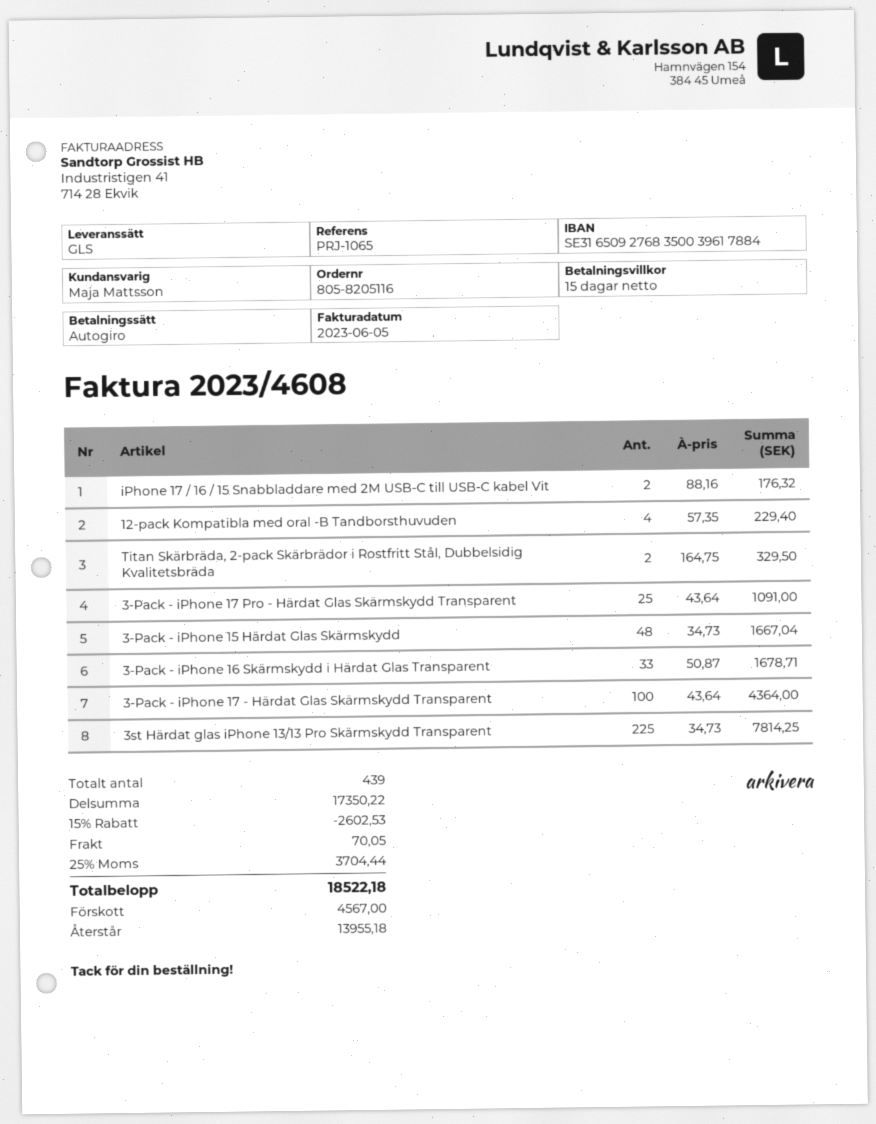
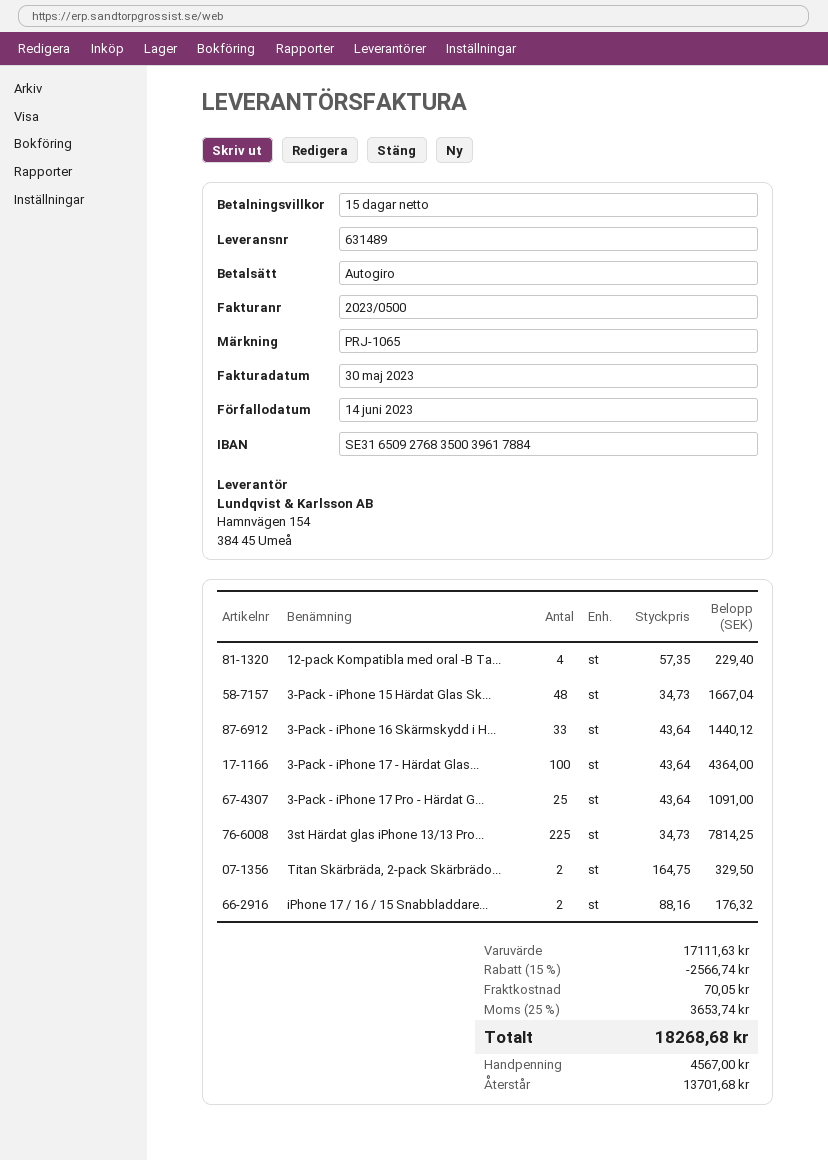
invoice number: 2023/4608 -> 2023/0500
invoice date: 2023-06-05 -> 2023-05-30
3-Pack - iPhone 16 Skärmskydd i Härdat Glas Transparent: 33 x 50.87 = 1678.71 -> 33 x 43.64 = 1440.12
subtotal: 17350.22 -> 17111.63
discount: 15% = 2602.53 -> 15% = 2566.74
tax: 25% = 3704.44 -> 25% = 3653.74
total: 18522.18 -> 18268.68
balance: 13955.18 -> 13701.68

